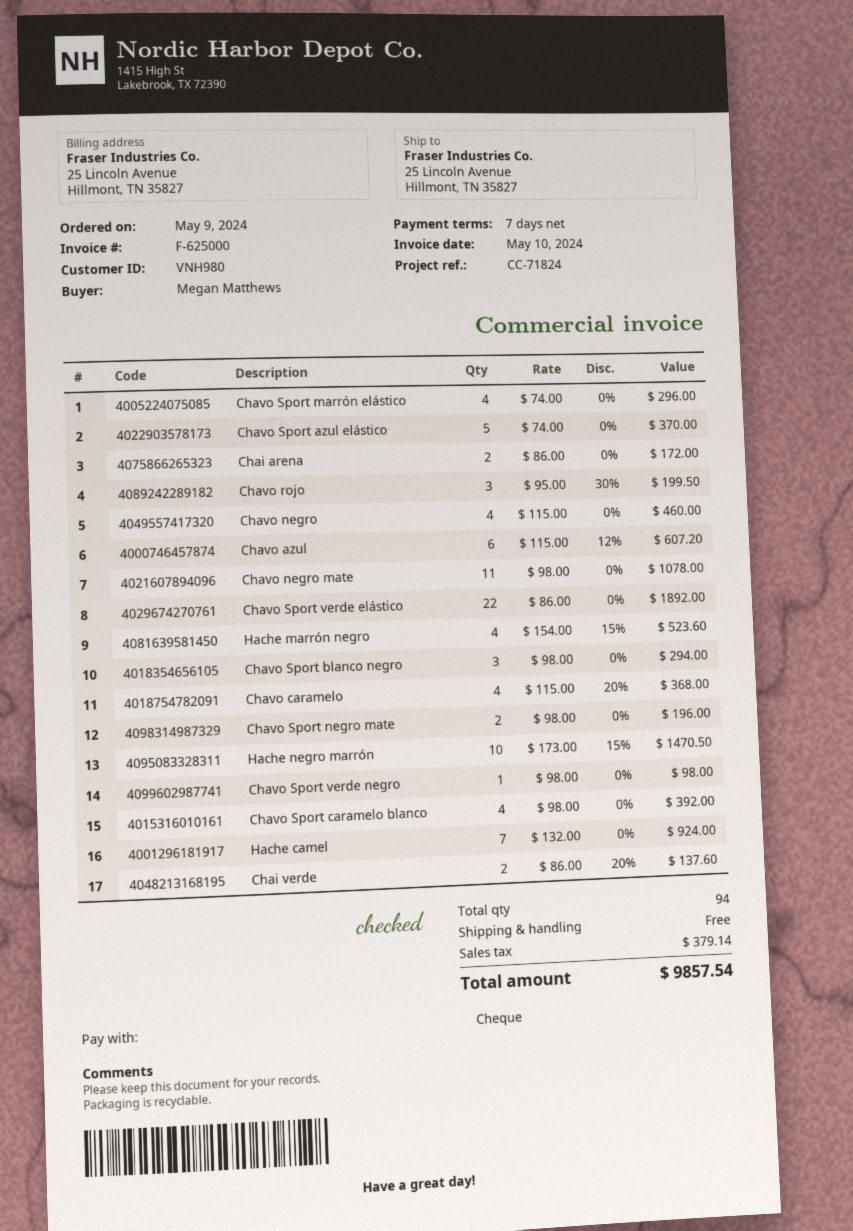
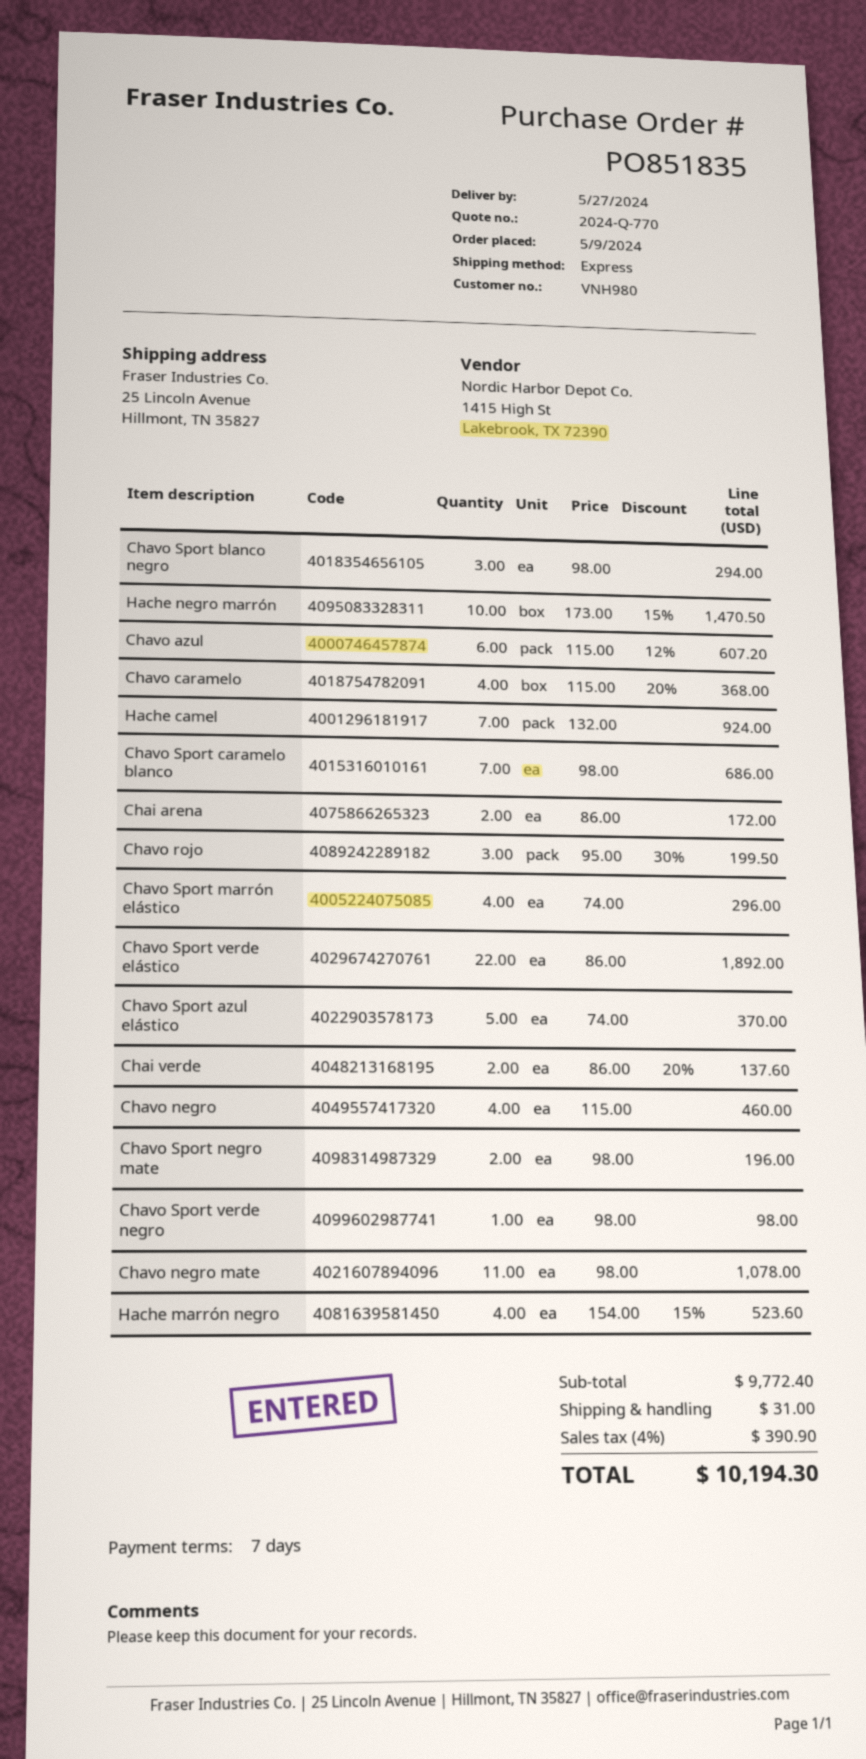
Chavo Sport caramelo blanco: 4 x 98.00 = 392.00 -> 7 x 98.00 = 686.00
shipping: 0.00 -> 31.00
tax: 379.14 -> 390.90
total: 9857.54 -> 10194.30

